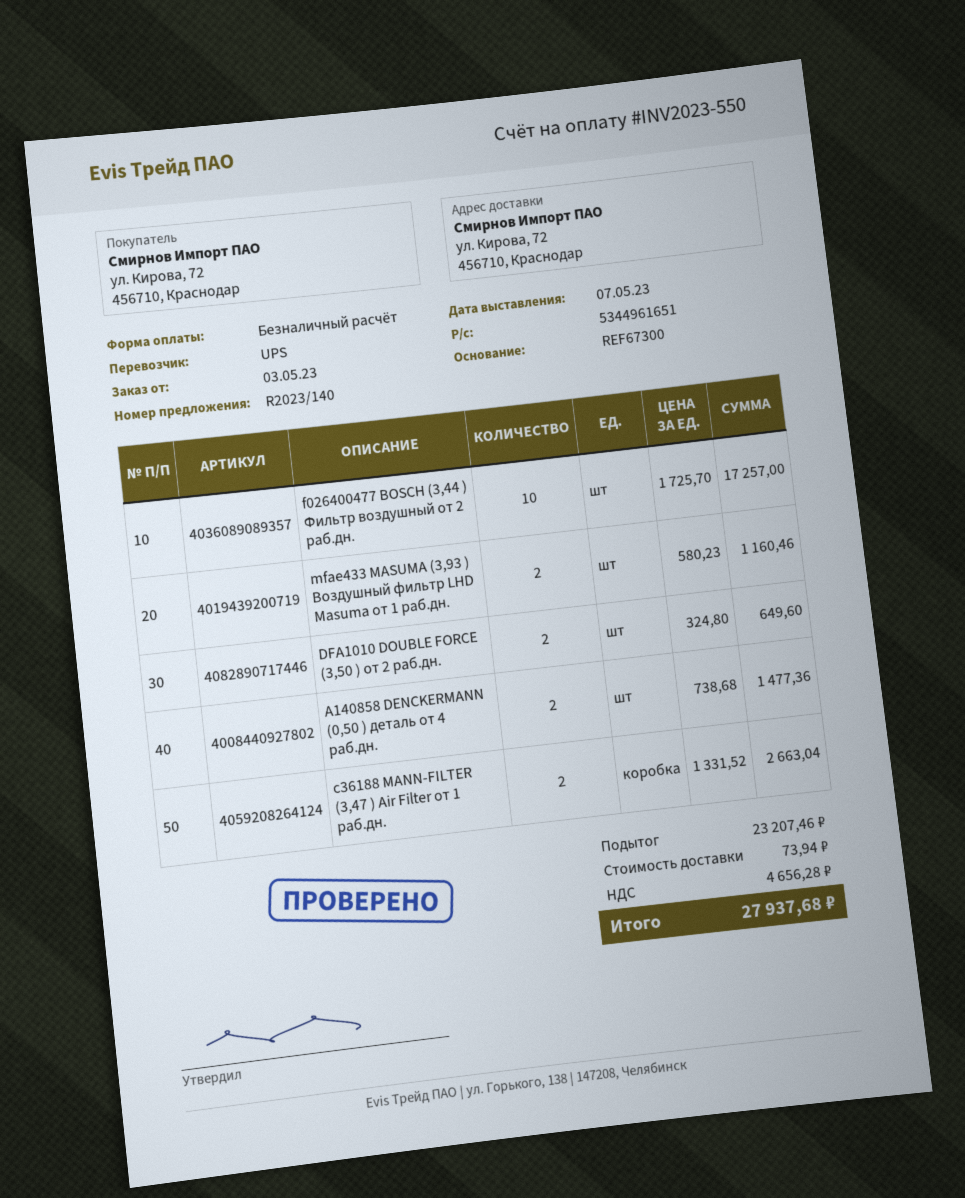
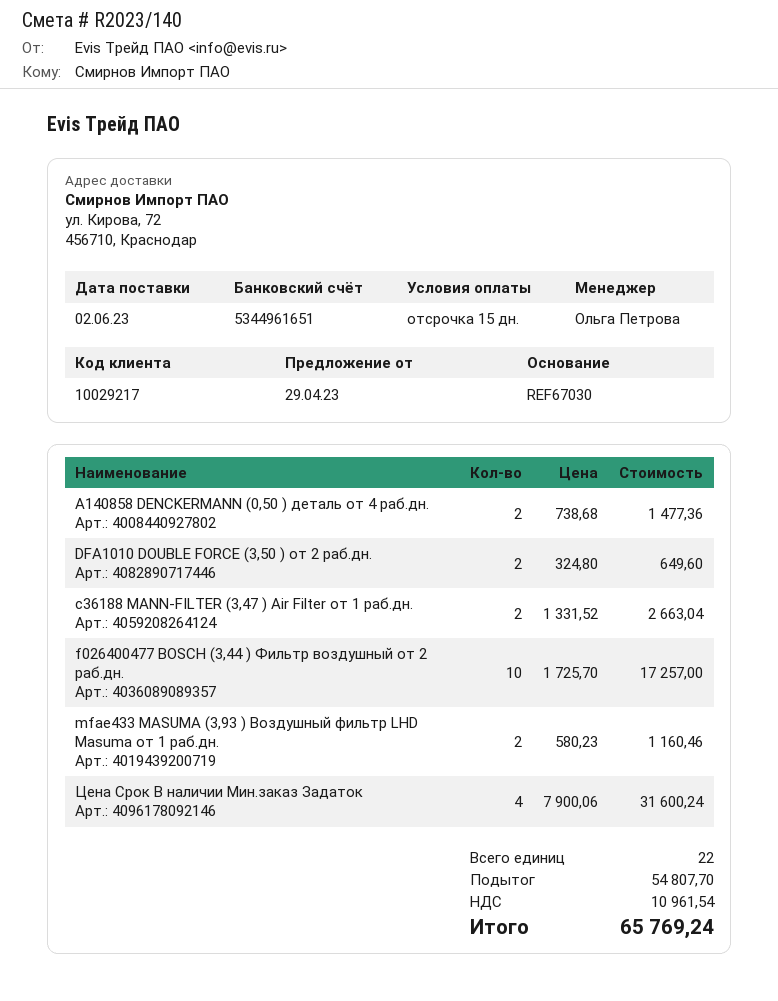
reference: REF67300 -> REF67030
Цена Срок В наличии Мин.заказ Задаток: none -> 4 x 7900.06 = 31600.24
subtotal: 23207.46 -> 54807.70
shipping: 73.94 -> none
tax: 4656.28 -> 10961.54
total: 27937.68 -> 65769.24

